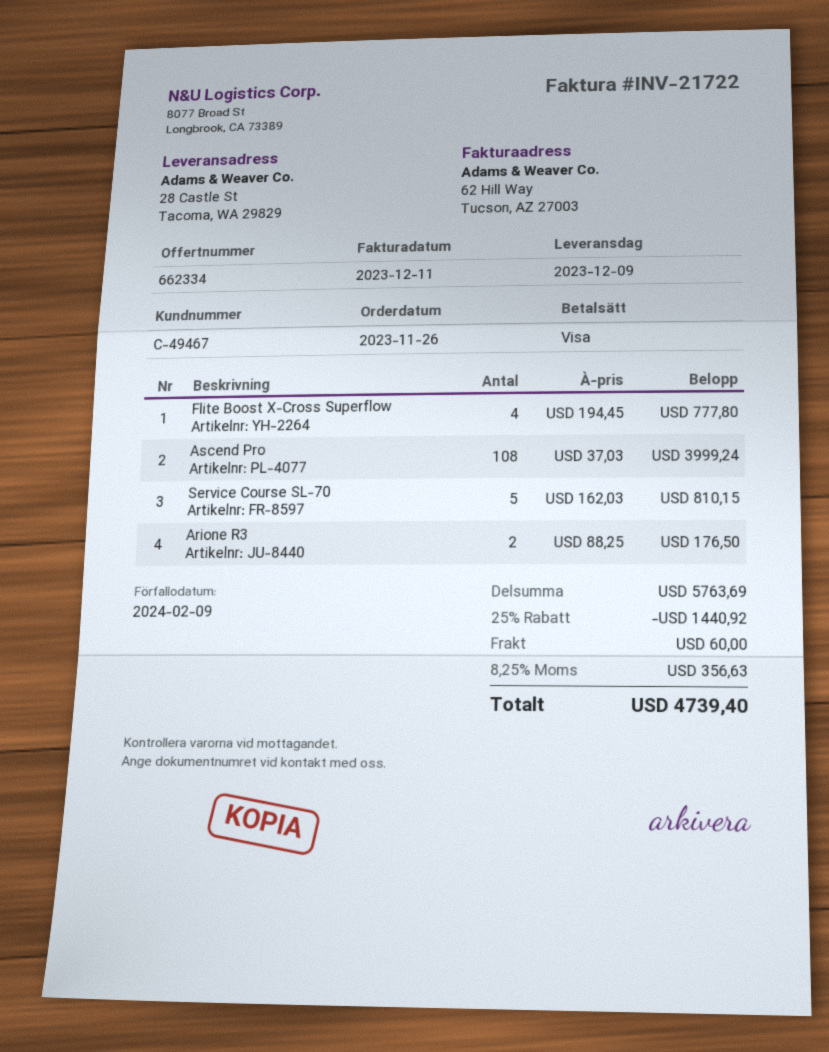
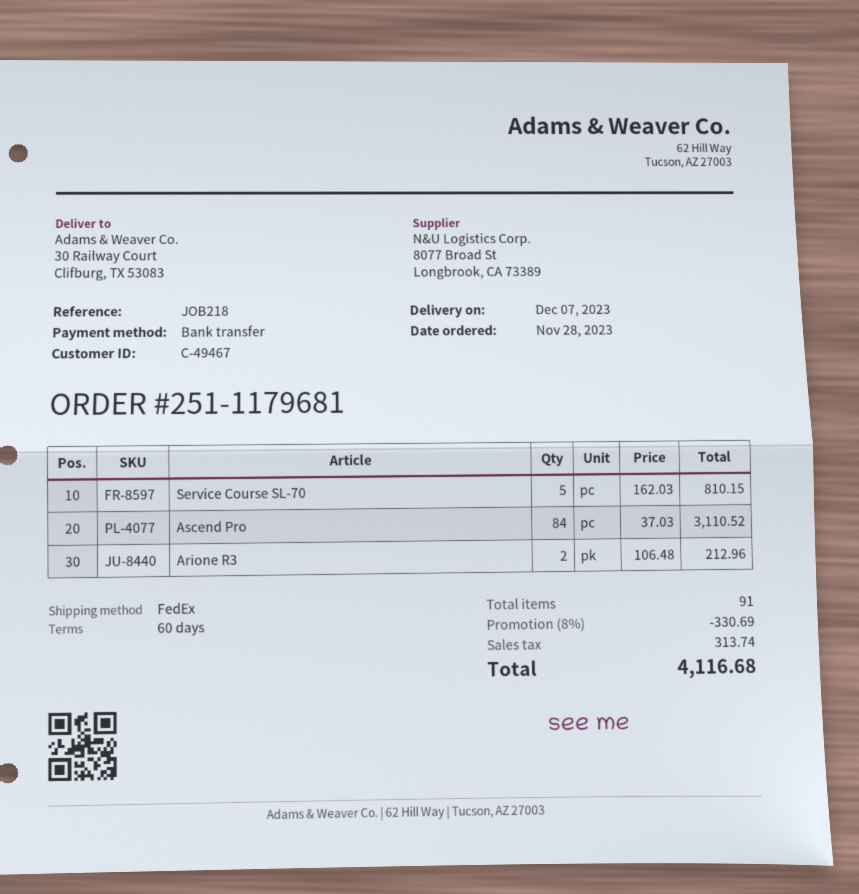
order date: 2023-11-26 -> 2023-11-28
delivery date: 2023-12-09 -> 2023-12-07
payment method: Visa -> bank transfer
ship to: 28 Castle St, Tacoma, WA 29829 -> 30 Railway Court, Clifburg, TX 53083
Flite Boost X-Cross Superflow: 4 x 194.45 = 777.80 -> none
Ascend Pro: 108 x 37.03 = 3999.24 -> 84 x 37.03 = 3110.52
Arione R3: 2 x 88.25 = 176.50 -> 2 x 106.48 = 212.96
discount: 25% = 1440.92 -> 8% = 330.69
shipping: 60.00 -> none
tax: 356.63 -> 313.74
total: 4739.40 -> 4116.68

